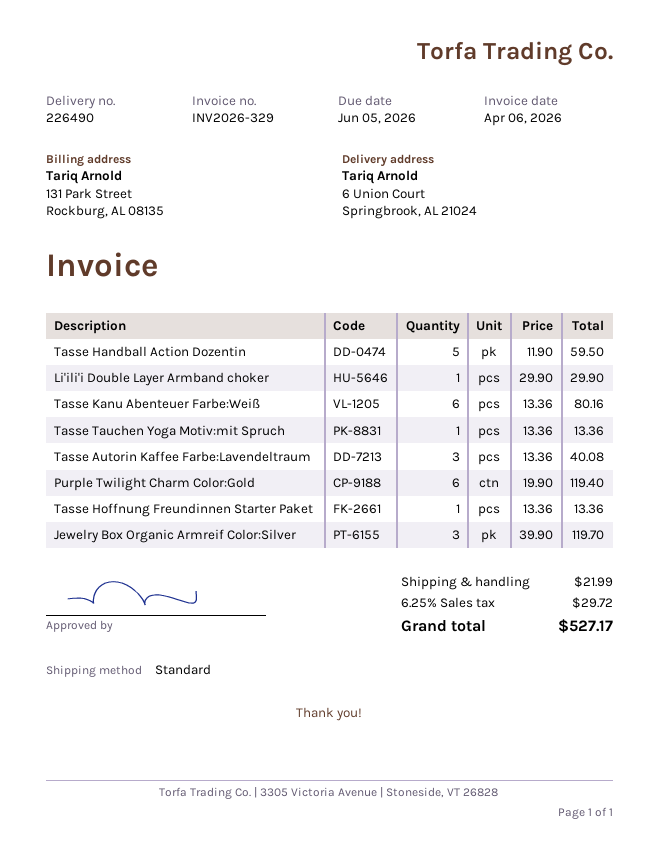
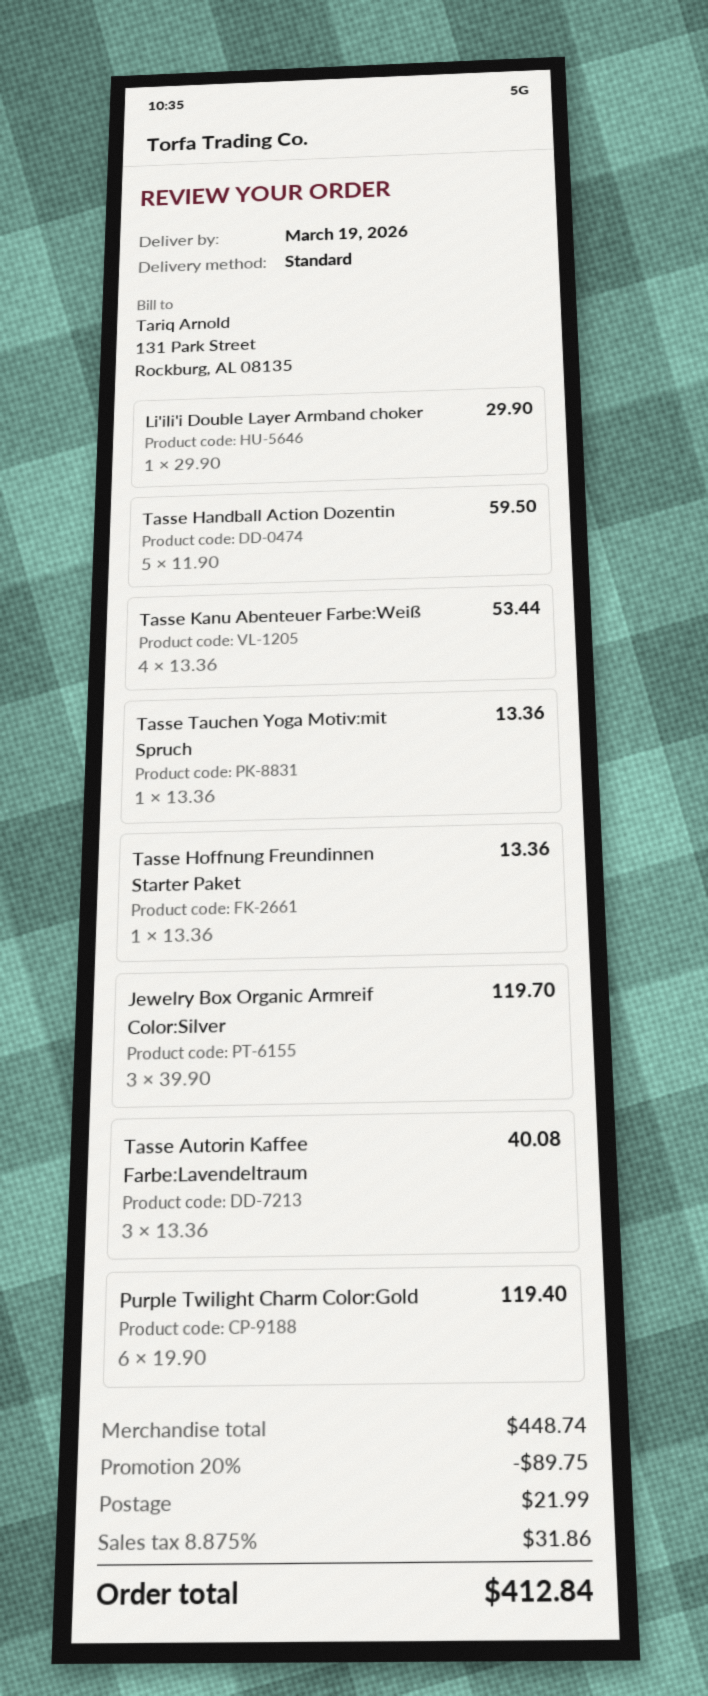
Tasse Kanu Abenteuer Farbe:Weiß: 6 x 13.36 = 80.16 -> 4 x 13.36 = 53.44
discount: none -> 20% = 89.75
tax: 6.25% = 29.72 -> 8.875% = 31.86
total: 527.17 -> 412.84

